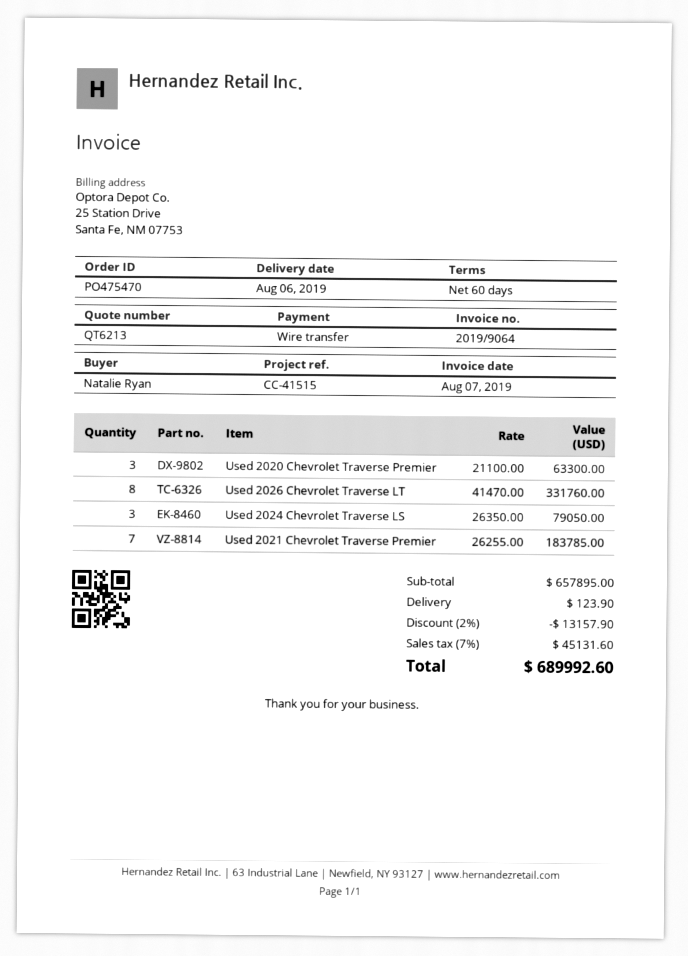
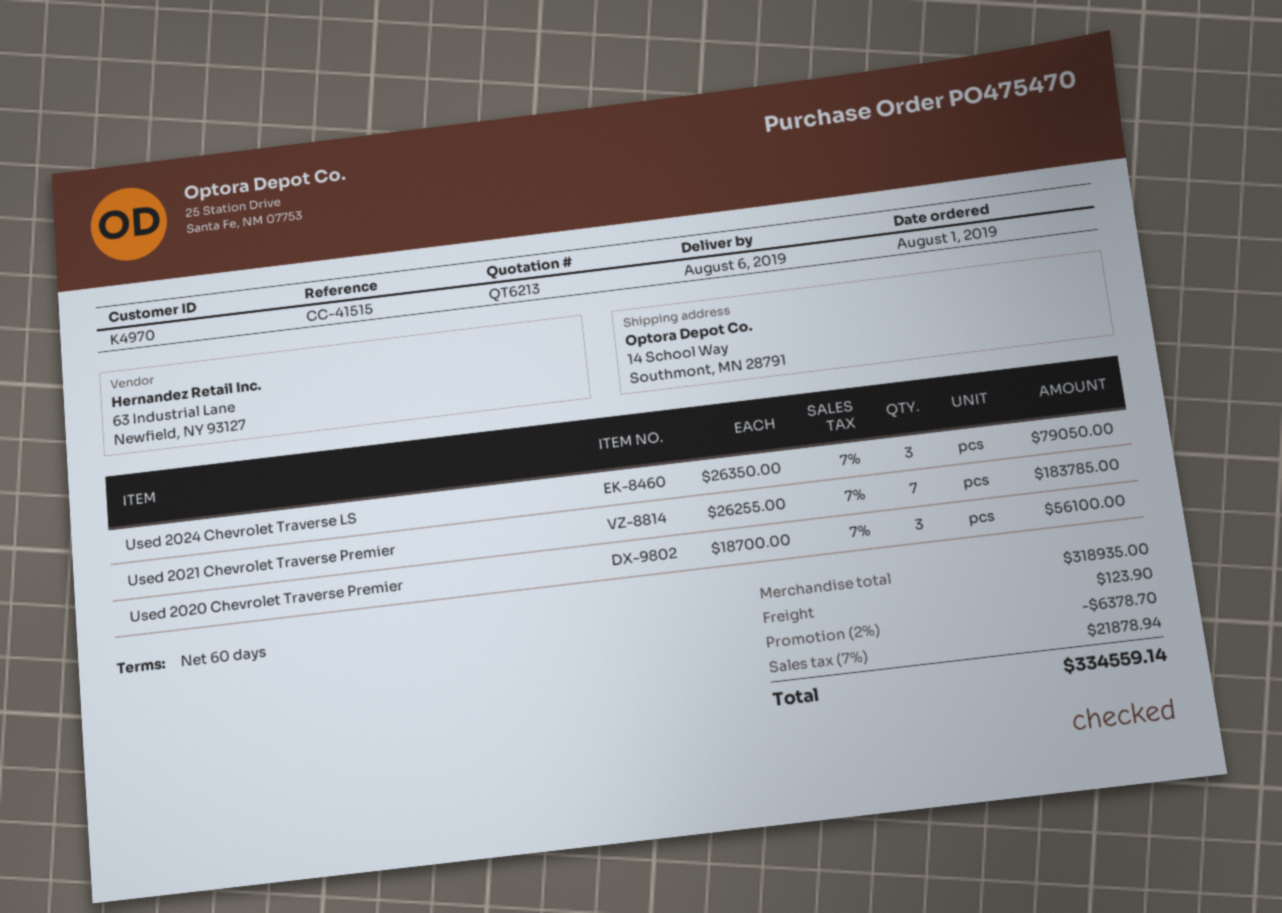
Used 2020 Chevrolet Traverse Premier: 3 x 21100.00 = 63300.00 -> 3 x 18700.00 = 56100.00
Used 2026 Chevrolet Traverse LT: 8 x 41470.00 = 331760.00 -> none
subtotal: 657895.00 -> 318935.00
discount: 2% = 13157.90 -> 2% = 6378.70
tax: 7% = 45131.60 -> 7% = 21878.94
total: 689992.60 -> 334559.14

